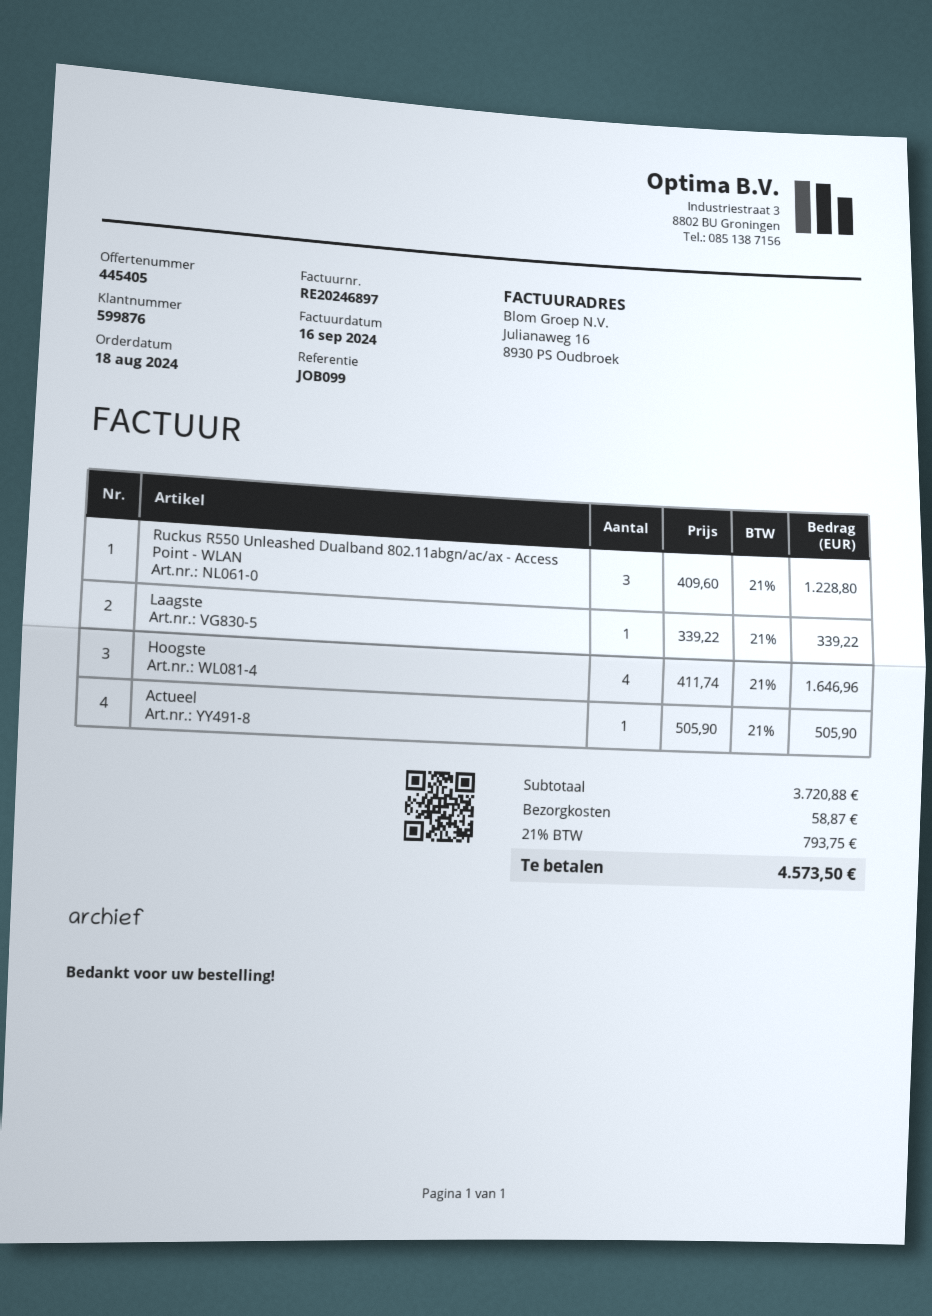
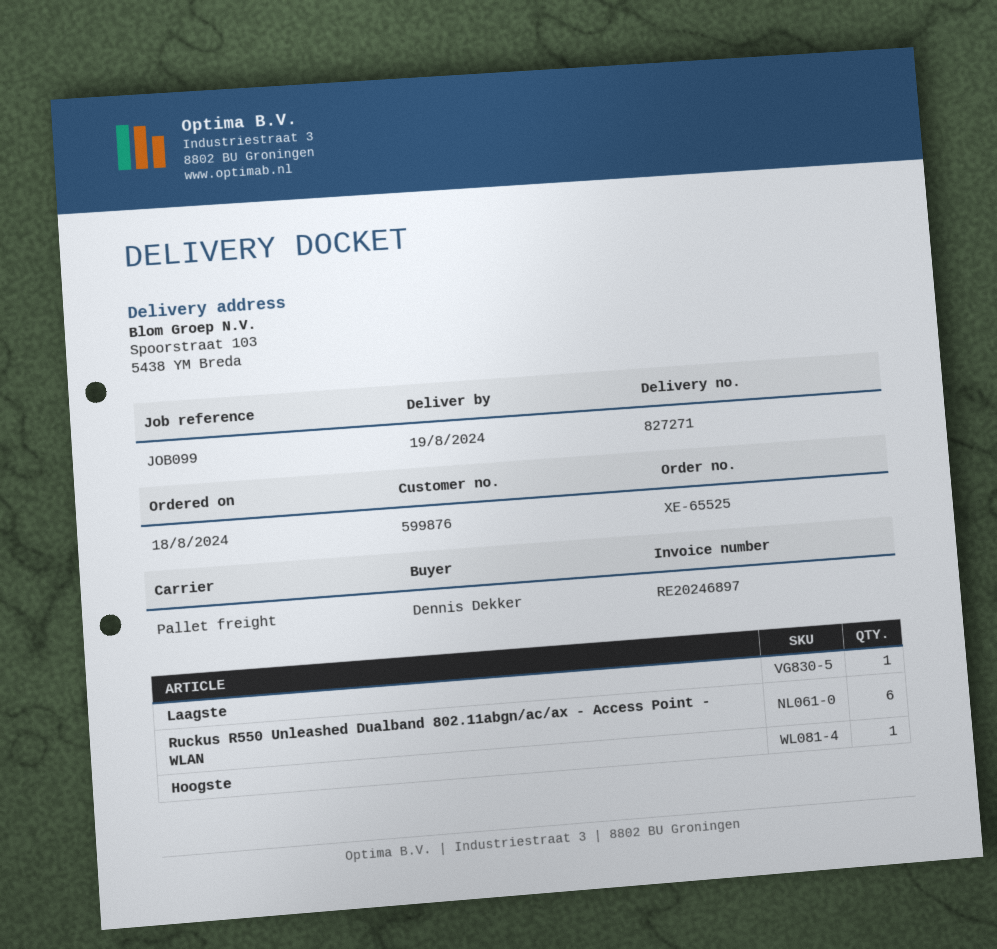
Ruckus R550 Unleashed Dualband 802.11abgn/ac/ax - Access Point - WLAN: 3 -> 6
Hoogste: 4 -> 1
Actueel: 1 -> none

